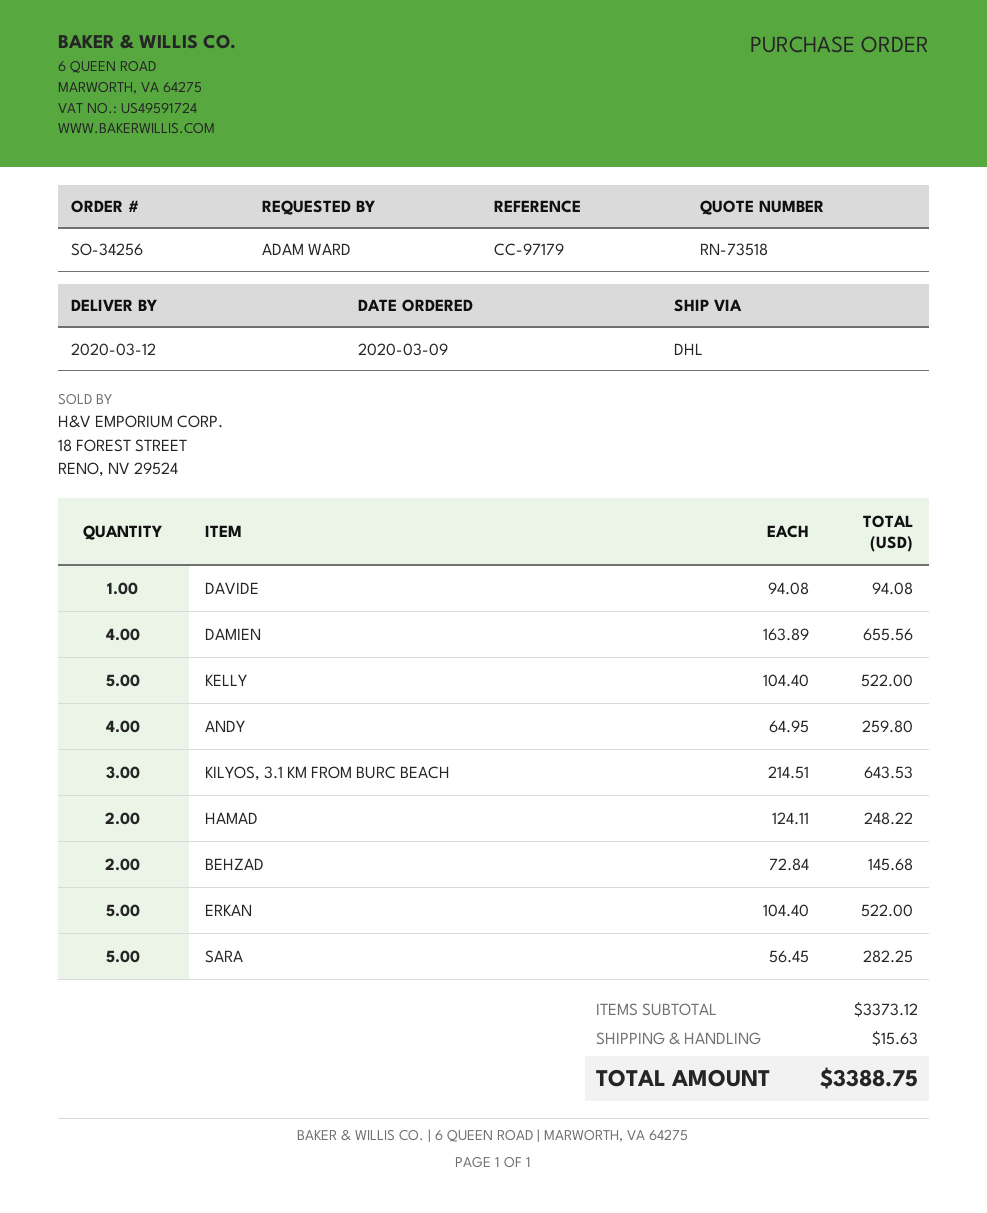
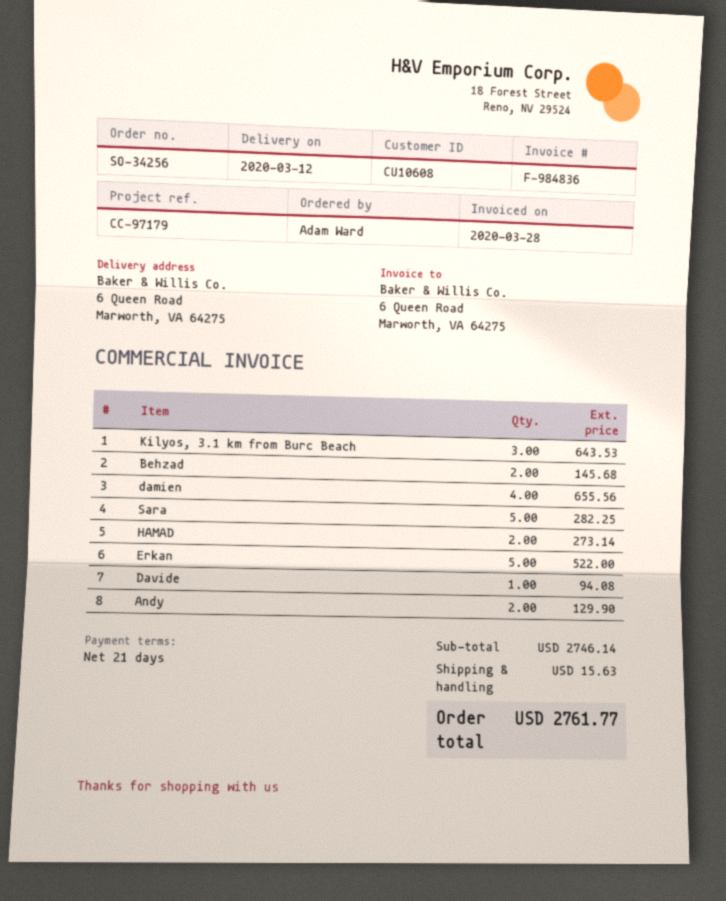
KELLY: 5 for 522.00 -> none
ANDY: 4 for 259.80 -> 2 for 129.90
HAMAD: 2 for 248.22 -> 2 for 273.14
subtotal: 3373.12 -> 2746.14
total: 3388.75 -> 2761.77

